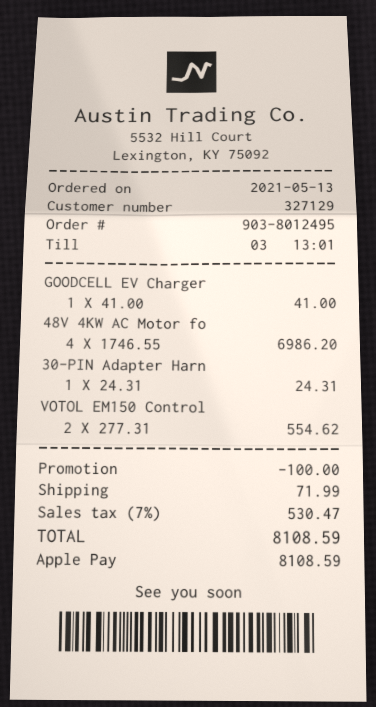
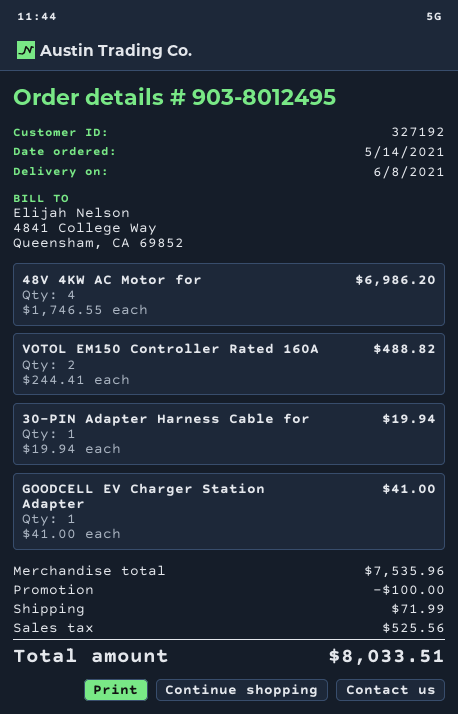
order date: 2021-05-13 -> 2021-05-14
customer number: 327129 -> 327192
30-PIN Adapter Harn: 1 x 24.31 = 24.31 -> 1 x 19.94 = 19.94
VOTOL EM150 Control: 2 x 277.31 = 554.62 -> 2 x 244.41 = 488.82
tax: 530.47 -> 525.56
total: 8108.59 -> 8033.51

